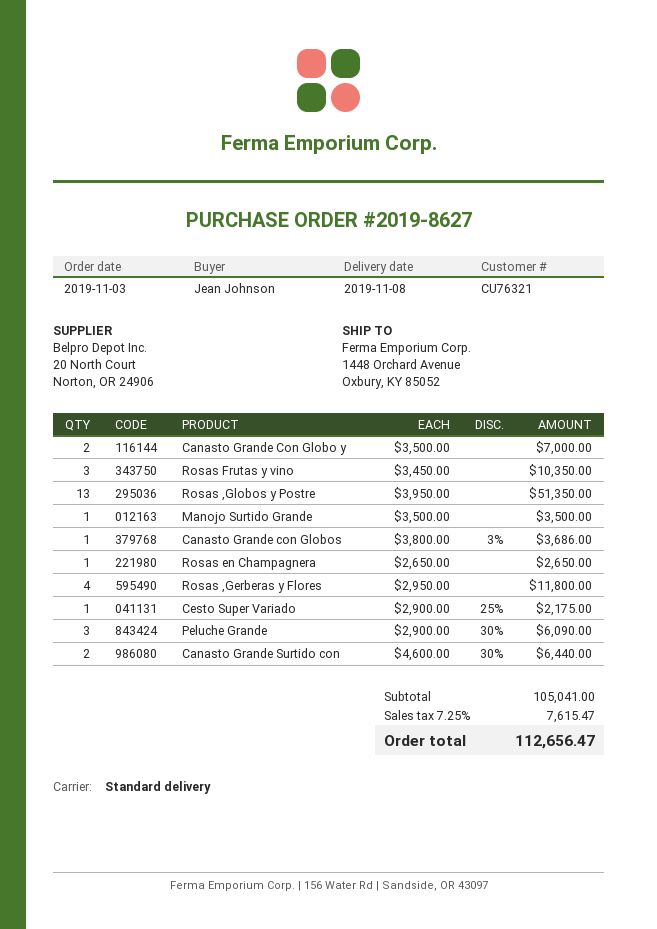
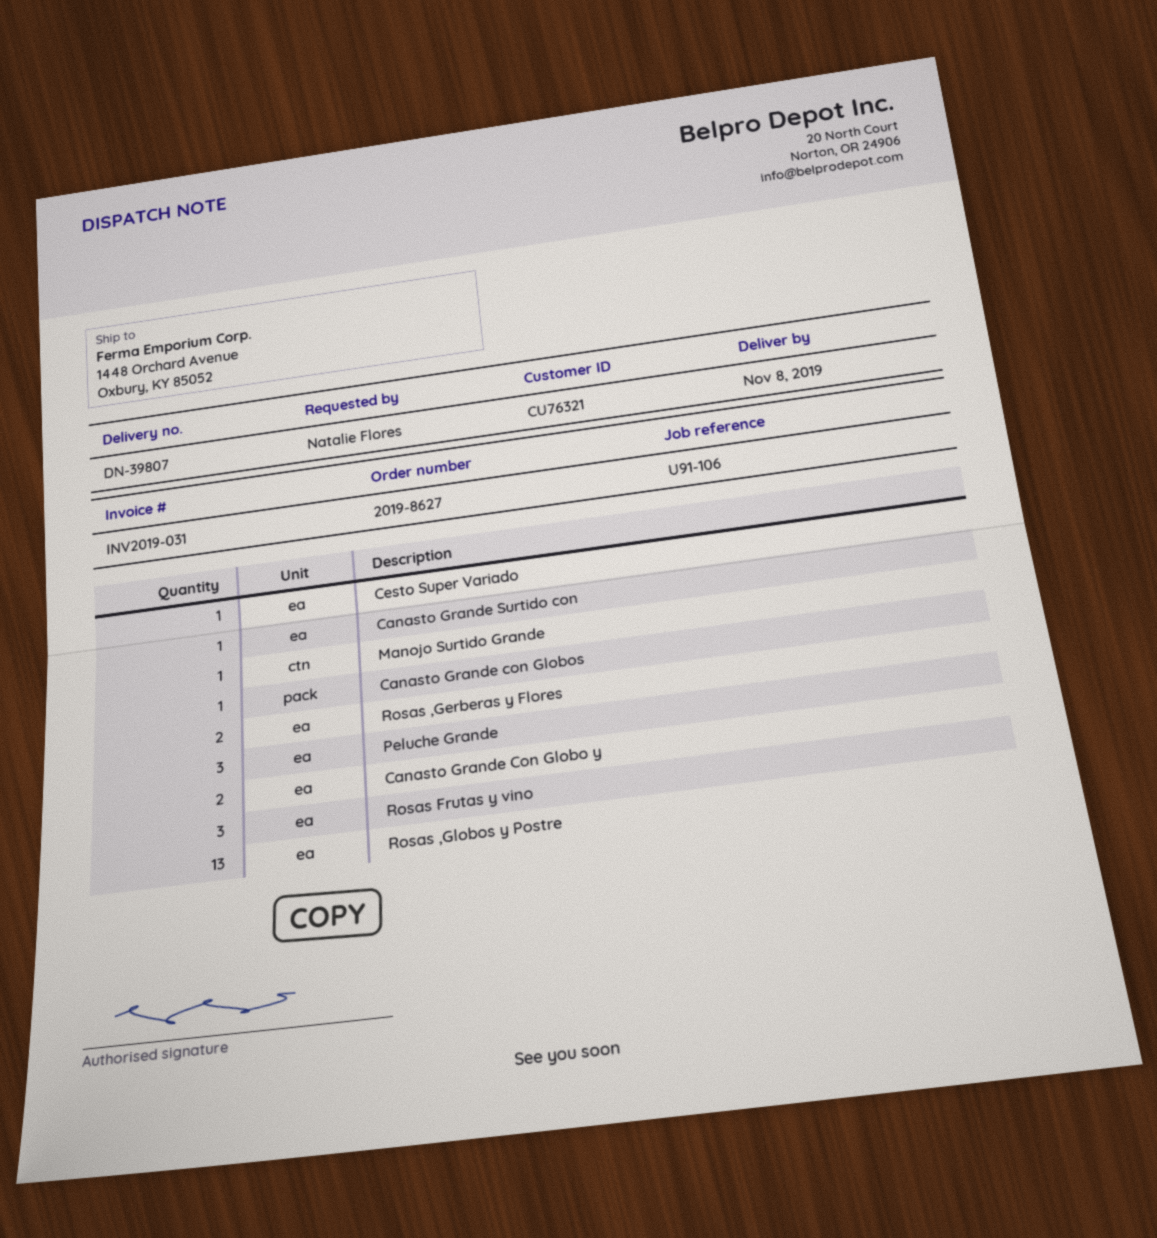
ordered by: Jean Johnson -> Natalie Flores
Rosas en Champagnera: 1 -> none
Rosas ,Gerberas y Flores: 4 -> 2
Canasto Grande Surtido con: 2 -> 1

